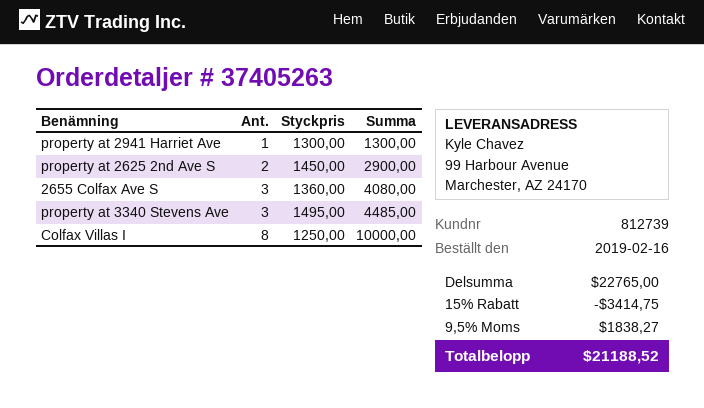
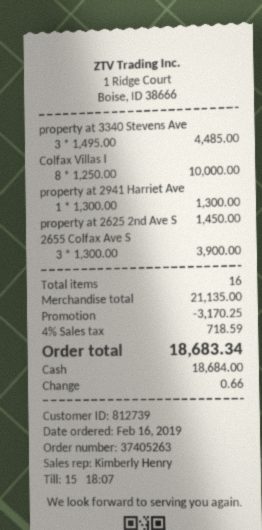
property at 2625 2nd Ave S: 2 x 1450.00 = 2900.00 -> 1 x 1450.00 = 1450.00
2655 Colfax Ave S: 3 x 1360.00 = 4080.00 -> 3 x 1300.00 = 3900.00
subtotal: 22765.00 -> 21135.00
discount: 3414.75 -> 3170.25
tax: 9.5% = 1838.27 -> 4% = 718.59
total: 21188.52 -> 18683.34

